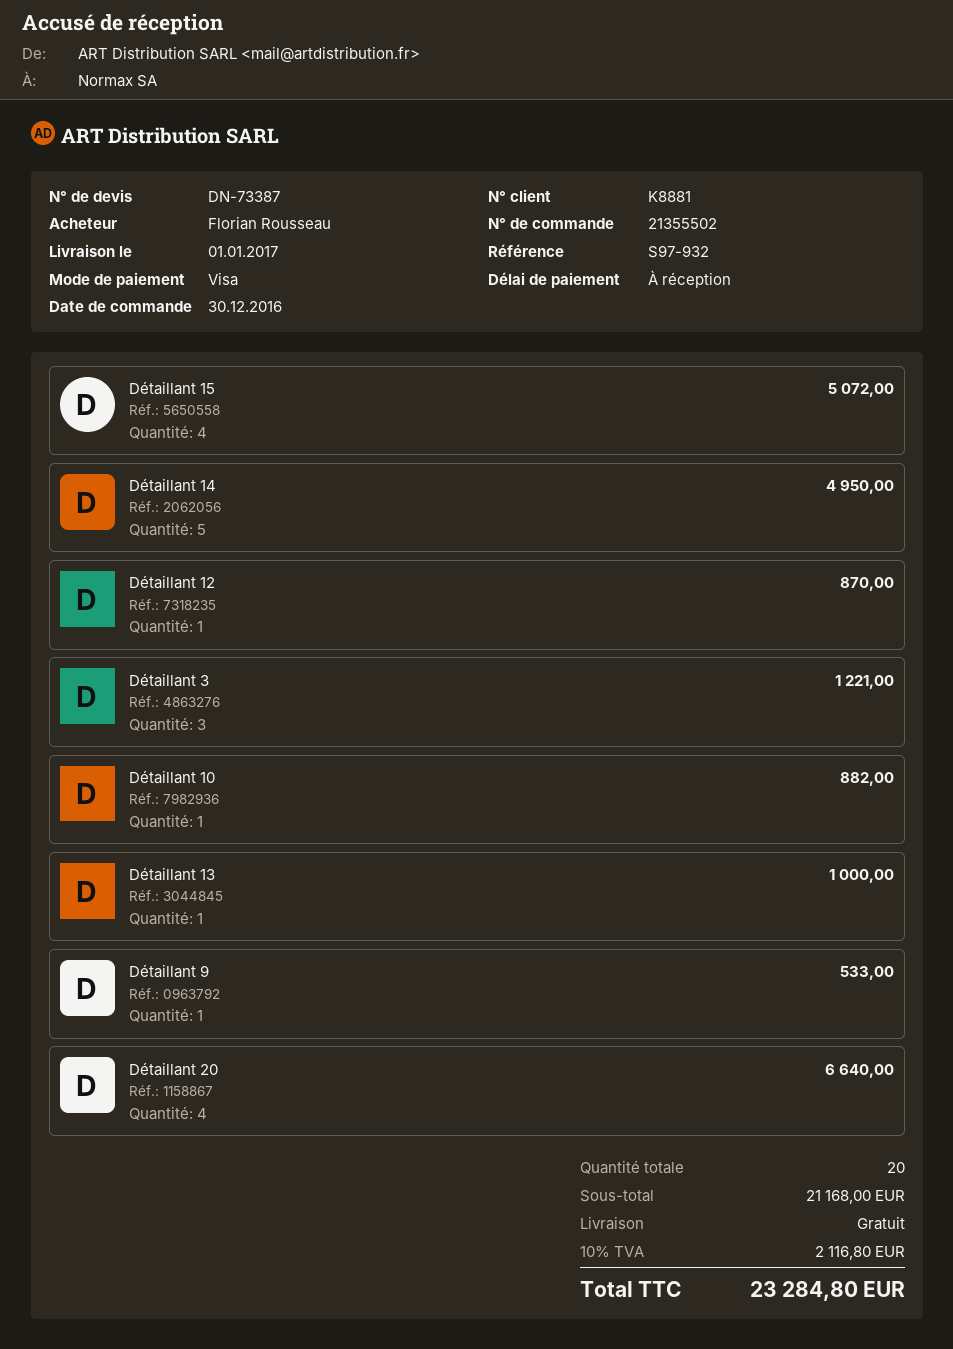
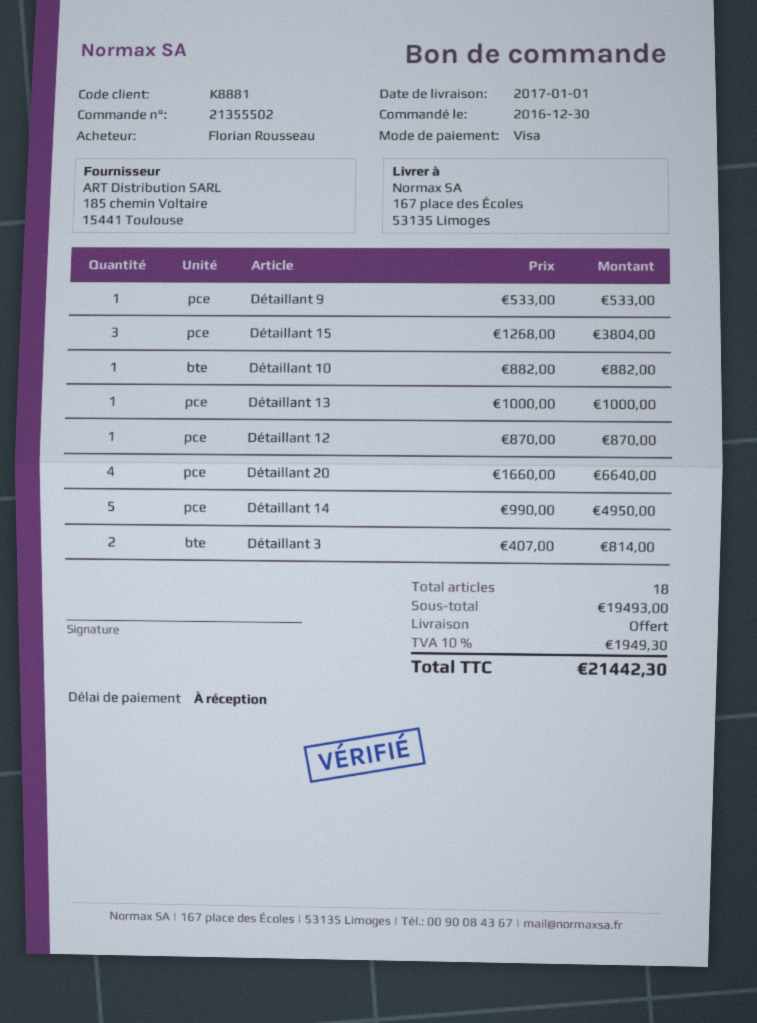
Détaillant 15: 4 for 5072.00 -> 3 for 3804.00
Détaillant 3: 3 for 1221.00 -> 2 for 814.00
total quantity: 20 -> 18
subtotal: 21168.00 -> 19493.00
tax: 10% = 2116.80 -> 10% = 1949.30
total: 23284.80 -> 21442.30

